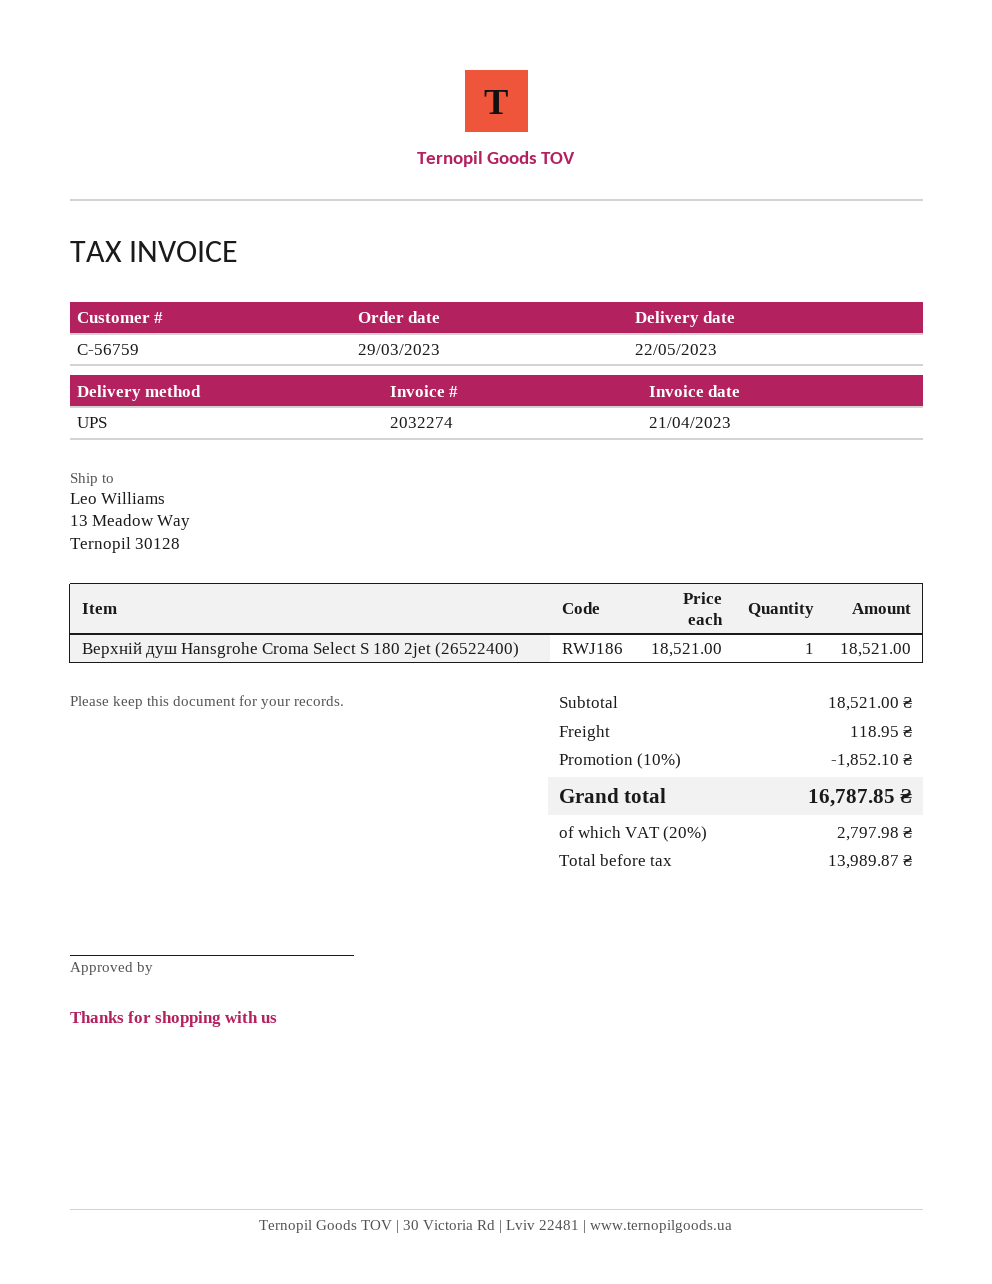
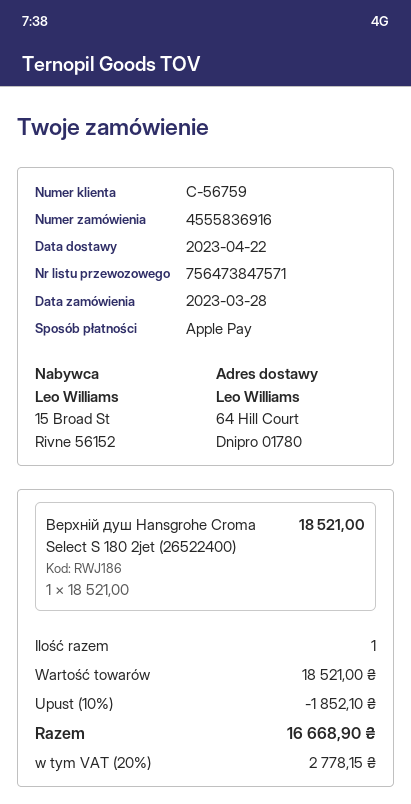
order date: 2023-03-29 -> 2023-03-28
delivery date: 2023-05-22 -> 2023-04-22
ship to: 13 Meadow Way, Ternopil 30128 -> 64 Hill Court, Dnipro 01780
shipping: 118.95 -> none
tax: 20% = 2797.98 -> 20% = 2778.15
total: 16787.85 -> 16668.90

